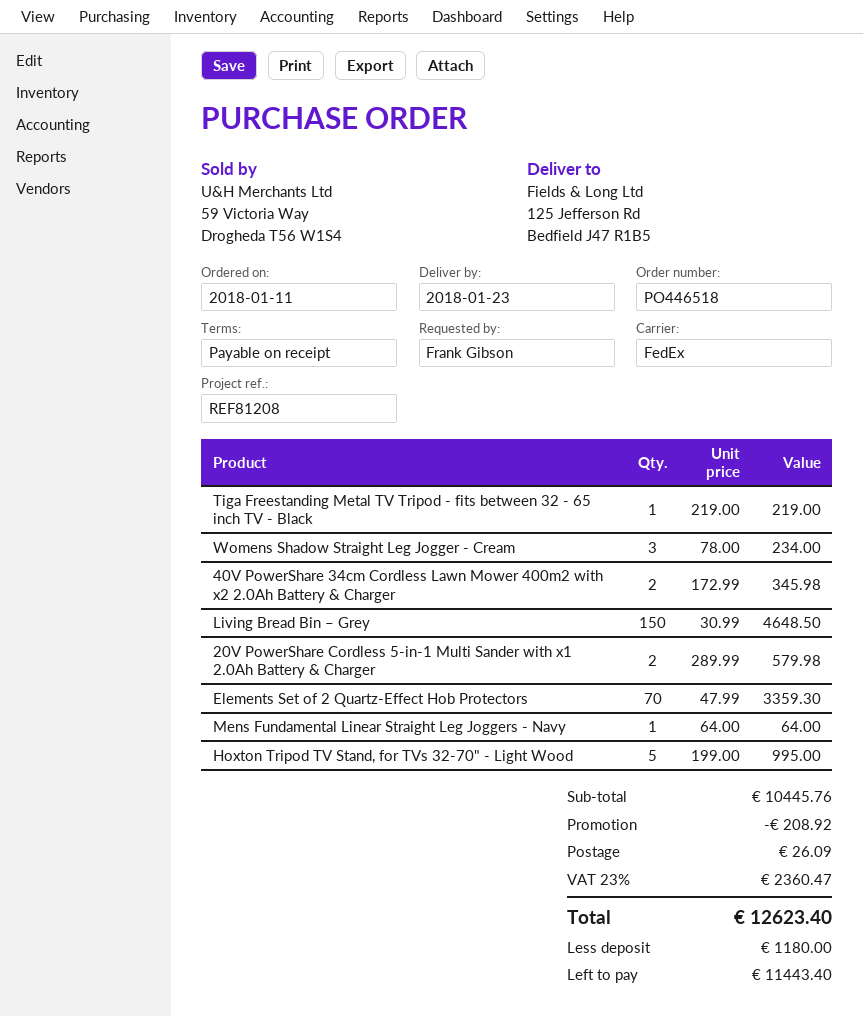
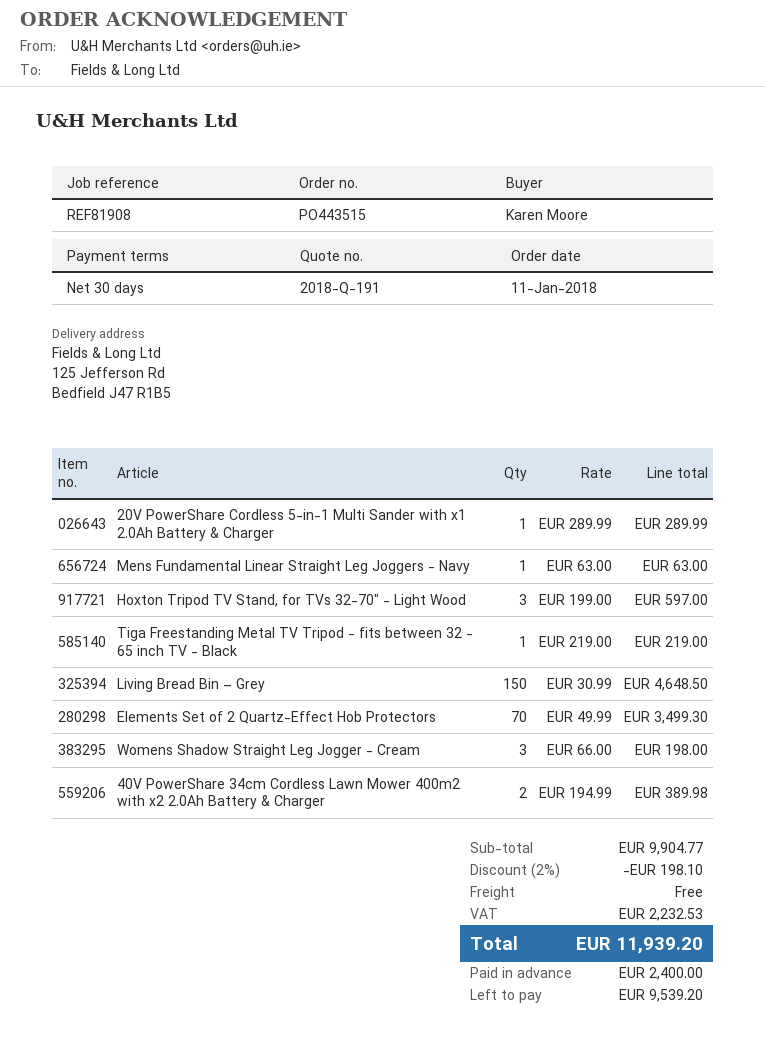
order number: PO446518 -> PO443515
payment terms: on receipt -> 30 days
reference: REF81208 -> REF81908
ordered by: Frank Gibson -> Karen Moore
Womens Shadow Straight Leg Jogger - Cream: 3 x 78.00 = 234.00 -> 3 x 66.00 = 198.00
40V PowerShare 34cm Cordless Lawn Mower 400m2 with x2 2.0Ah Battery & Charger: 2 x 172.99 = 345.98 -> 2 x 194.99 = 389.98
20V PowerShare Cordless 5-in-1 Multi Sander with x1 2.0Ah Battery & Charger: 2 x 289.99 = 579.98 -> 1 x 289.99 = 289.99
Elements Set of 2 Quartz-Effect Hob Protectors: 70 x 47.99 = 3359.30 -> 70 x 49.99 = 3499.30
Mens Fundamental Linear Straight Leg Joggers - Navy: 1 x 64.00 = 64.00 -> 1 x 63.00 = 63.00
Hoxton Tripod TV Stand, for TVs 32-70" - Light Wood: 5 x 199.00 = 995.00 -> 3 x 199.00 = 597.00
subtotal: 10445.76 -> 9904.77
discount: 208.92 -> 198.10
shipping: 26.09 -> 0.00
tax: 2360.47 -> 2232.53
total: 12623.40 -> 11939.20
deposit: 1180.00 -> 2400.00
balance: 11443.40 -> 9539.20

